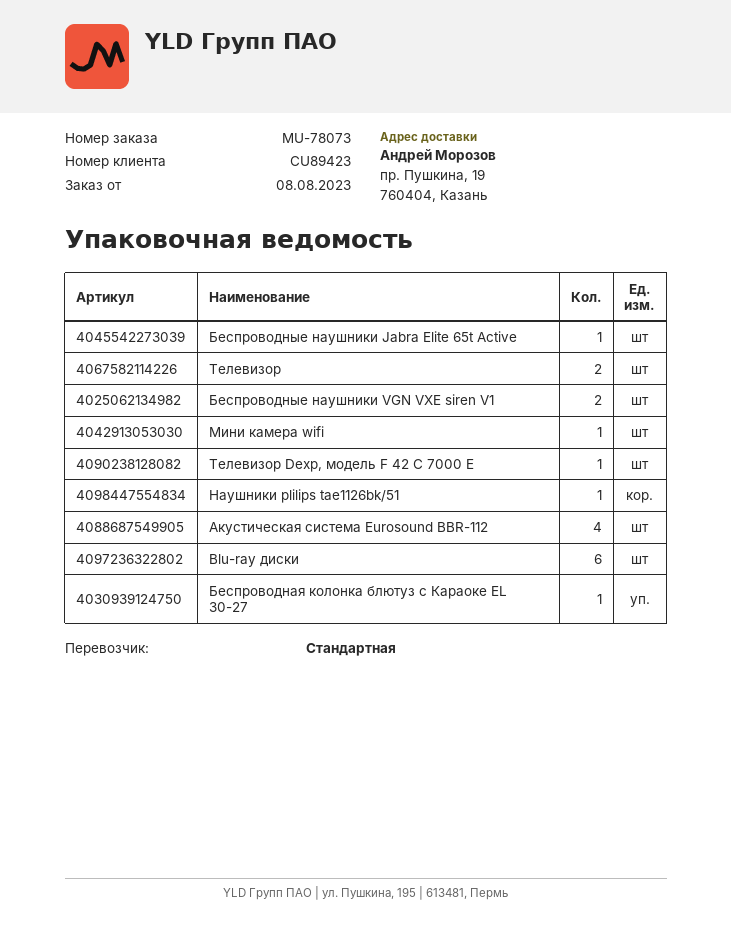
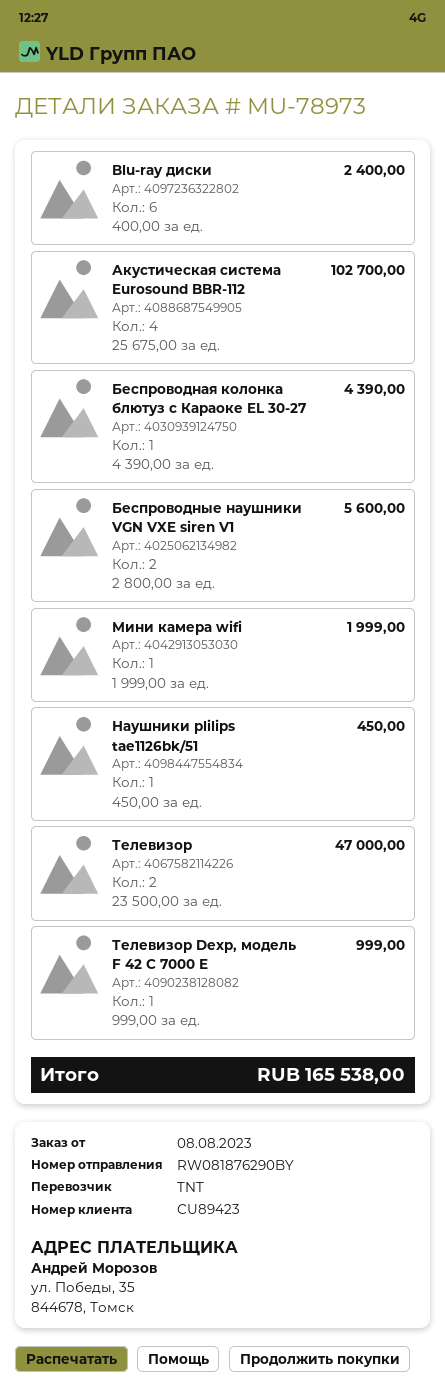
order number: MU-78073 -> MU-78973
shipping method: standard -> TNT
Беспроводные наушники Jabra Elite 65t Active: 1 -> none

